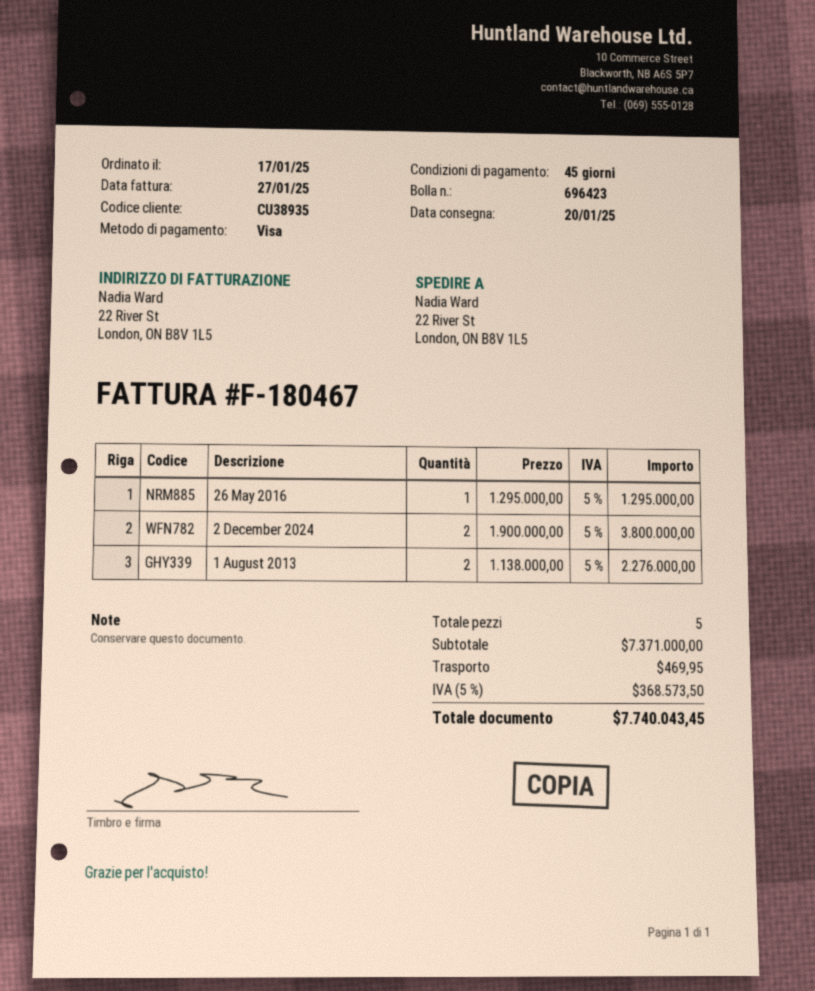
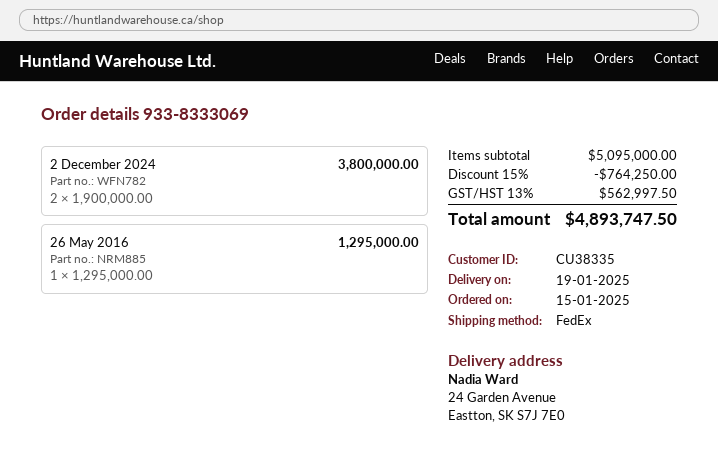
order date: 2025-01-17 -> 2025-01-15
delivery date: 2025-01-20 -> 2025-01-19
customer number: CU38935 -> CU38335
ship to: 22 River St, London, ON B8V 1L5 -> 24 Garden Avenue, Eastton, SK S7J 7E0
1 August 2013: 2 x 1138000.00 = 2276000.00 -> none
subtotal: 7371000.00 -> 5095000.00
discount: none -> 15% = 764250.00
shipping: 469.95 -> none
tax: 5% = 368573.50 -> 13% = 562997.50
total: 7740043.45 -> 4893747.50

